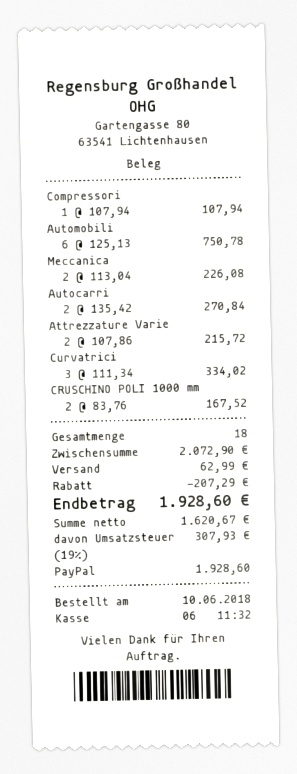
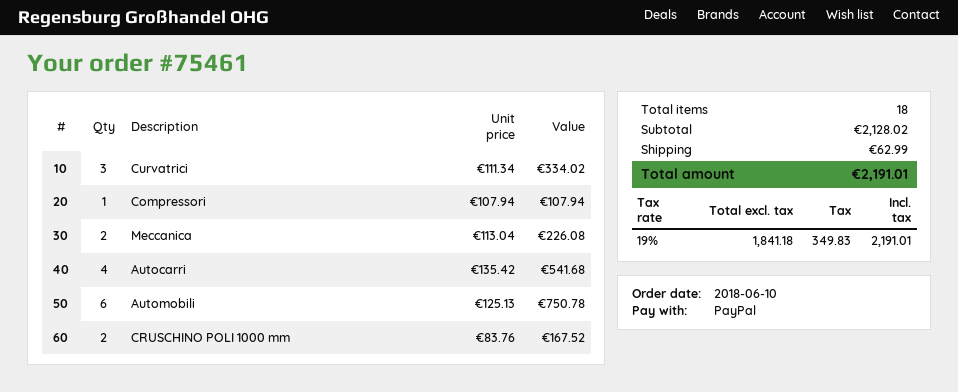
Autocarri: 2 x 135.42 = 270.84 -> 4 x 135.42 = 541.68
Attrezzature Varie: 2 x 107.86 = 215.72 -> none
subtotal: 2072.90 -> 2128.02
discount: 207.29 -> none
net: 1620.67 -> 1841.18
tax: 19% = 307.93 -> 19% = 349.83
total: 1928.60 -> 2191.01

